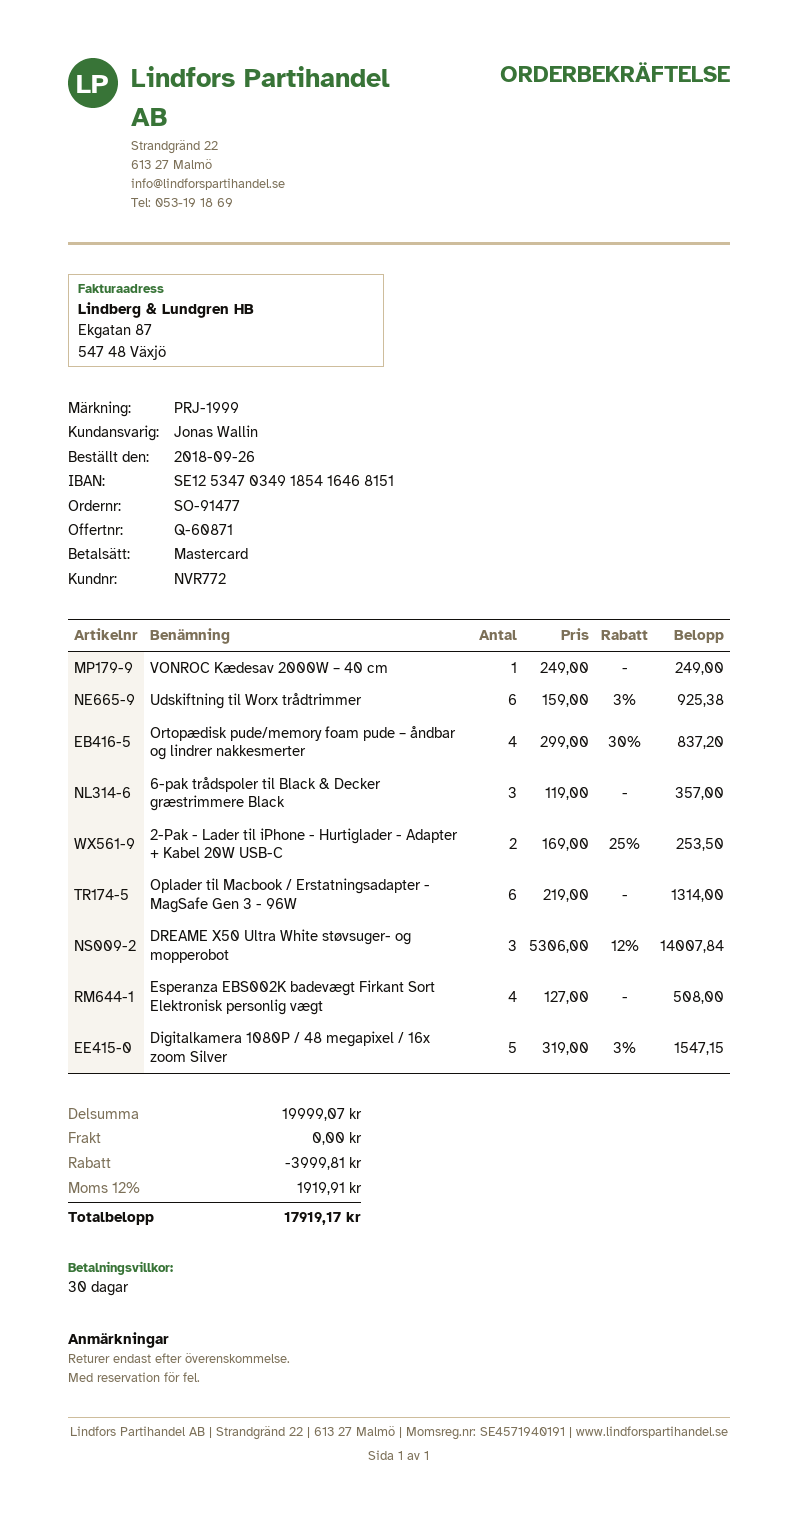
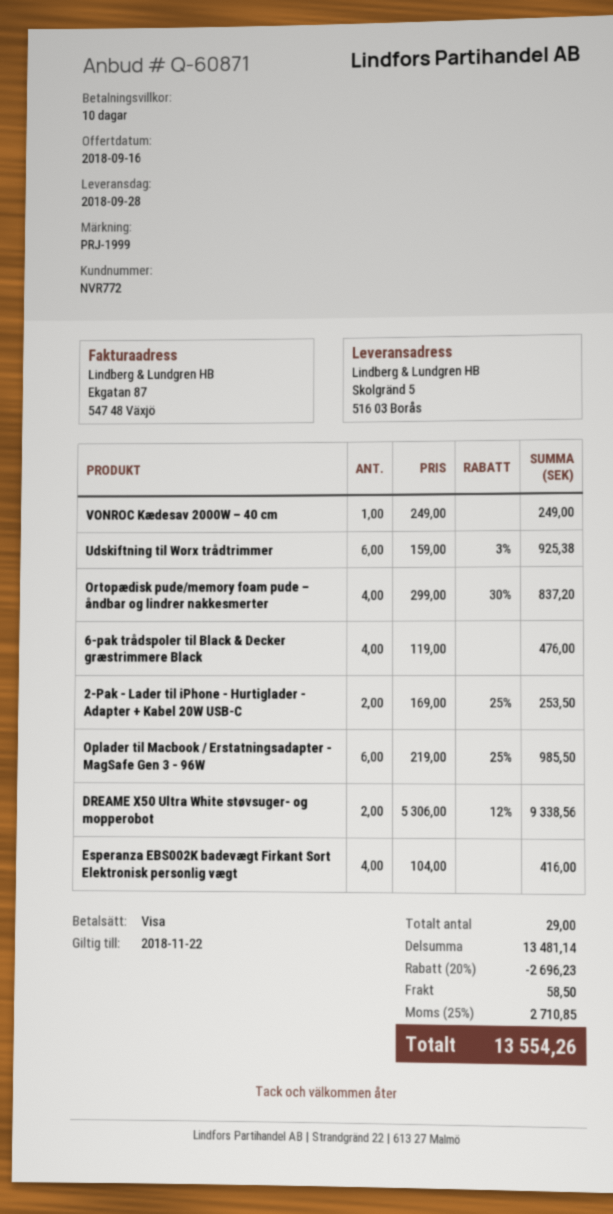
payment terms: 30 days -> 10 days
payment method: Mastercard -> Visa
6-pak trådspoler til Black & Decker græstrimmere Black: 3 x 119.00 = 357.00 -> 4 x 119.00 = 476.00
Oplader til Macbook / Erstatningsadapter - MagSafe Gen 3 - 96W: 6 x 219.00 = 1314.00 -> 6 x 219.00 - 25% = 985.50
DREAME X50 Ultra White støvsuger- og mopperobot: 3 x 5306.00 - 12% = 14007.84 -> 2 x 5306.00 - 12% = 9338.56
Esperanza EBS002K badevægt Firkant Sort Elektronisk personlig vægt: 4 x 127.00 = 508.00 -> 4 x 104.00 = 416.00
Digitalkamera 1080P / 48 megapixel / 16x zoom Silver: 5 x 319.00 - 3% = 1547.15 -> none
subtotal: 19999.07 -> 13481.14
discount: 3999.81 -> 2696.23
shipping: 0.00 -> 58.50
tax: 12% = 1919.91 -> 25% = 2710.85
total: 17919.17 -> 13554.26

